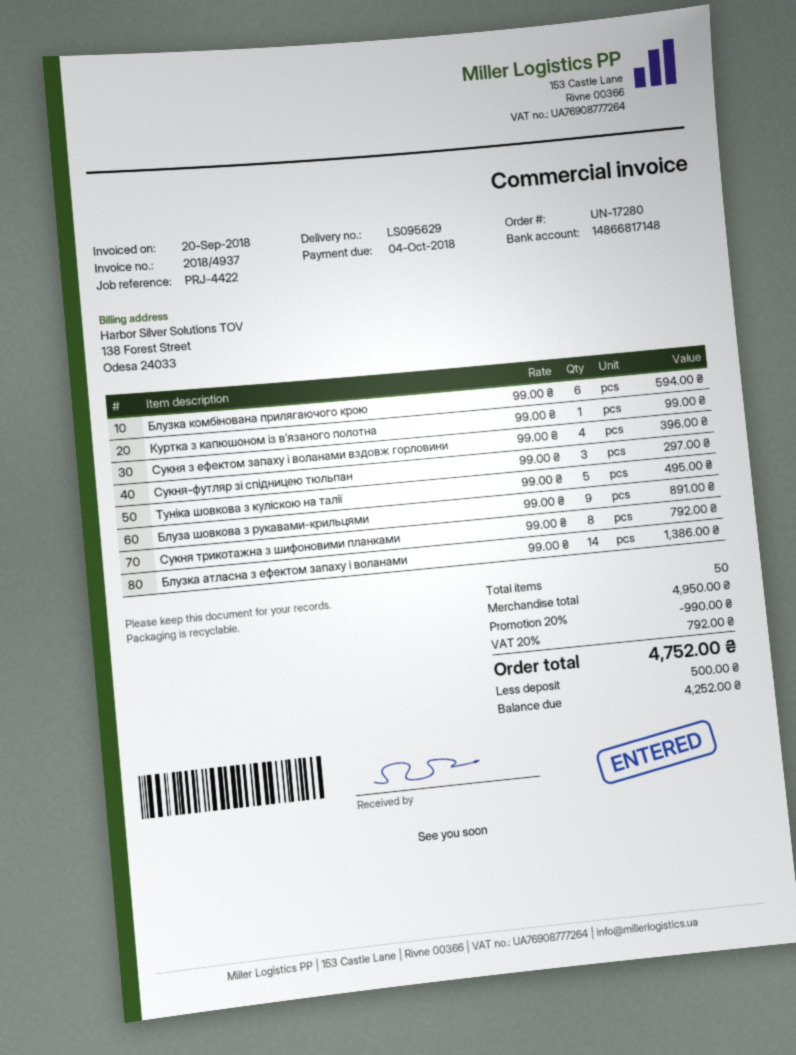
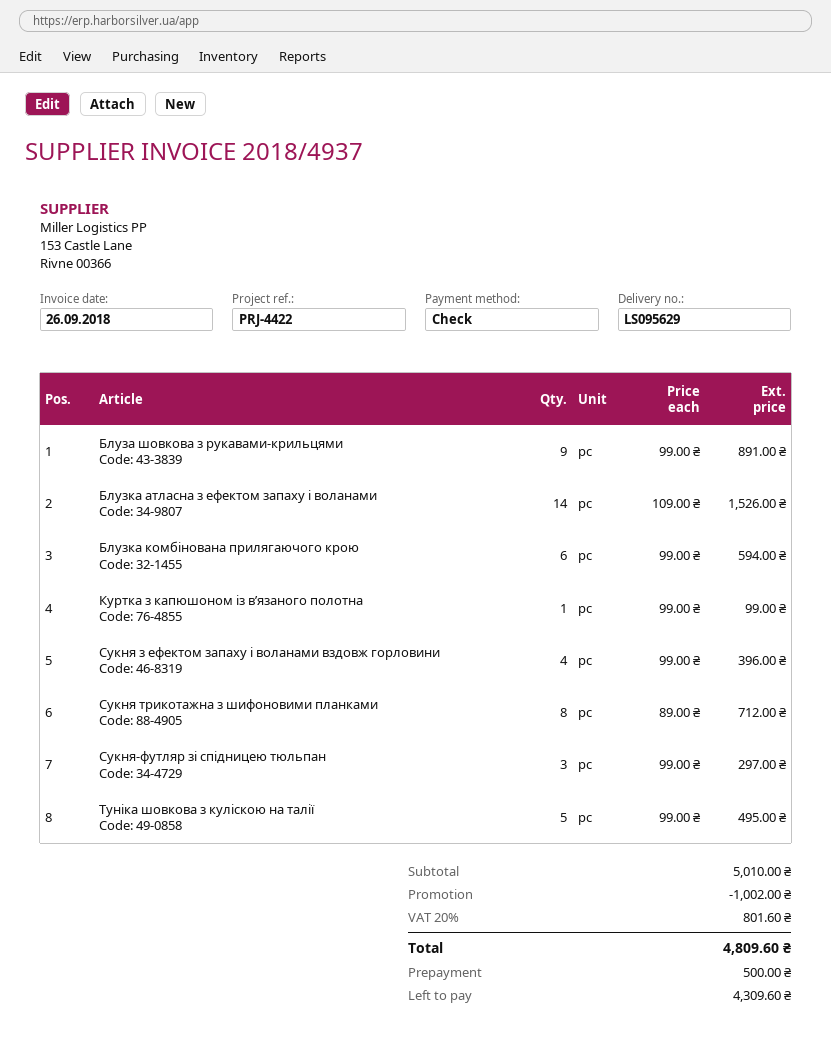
invoice date: 2018-09-20 -> 2018-09-26
Сукня трикотажна з шифоновими планками: 8 x 99.00 = 792.00 -> 8 x 89.00 = 712.00
Блузка атласна з ефектом запаху і воланами: 14 x 99.00 = 1386.00 -> 14 x 109.00 = 1526.00
subtotal: 4950.00 -> 5010.00
discount: 990.00 -> 1002.00
tax: 20% = 792.00 -> 20% = 801.60
total: 4752.00 -> 4809.60
balance: 4252.00 -> 4309.60

